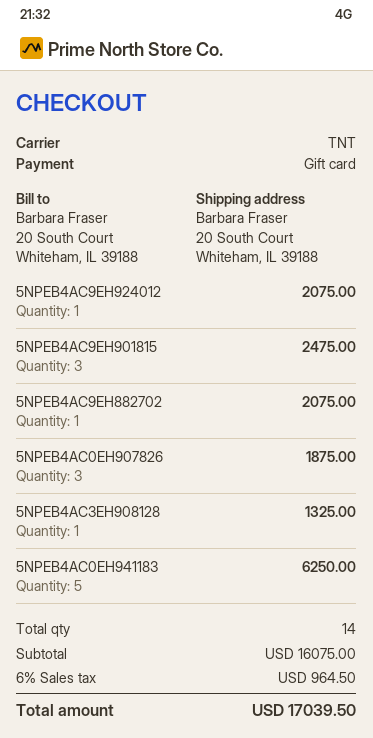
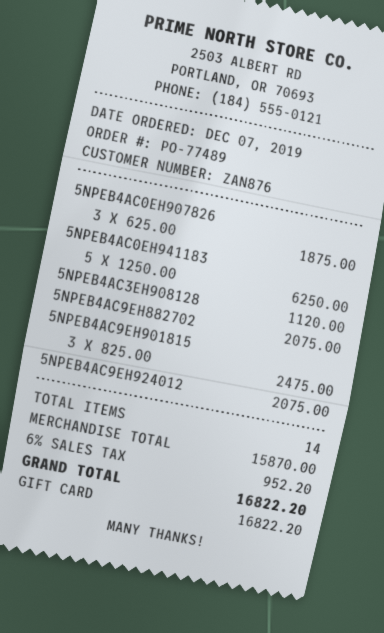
5NPEB4AC3EH908128: 1 for 1325.00 -> 1 for 1120.00
subtotal: 16075.00 -> 15870.00
tax: 6% = 964.50 -> 6% = 952.20
total: 17039.50 -> 16822.20

